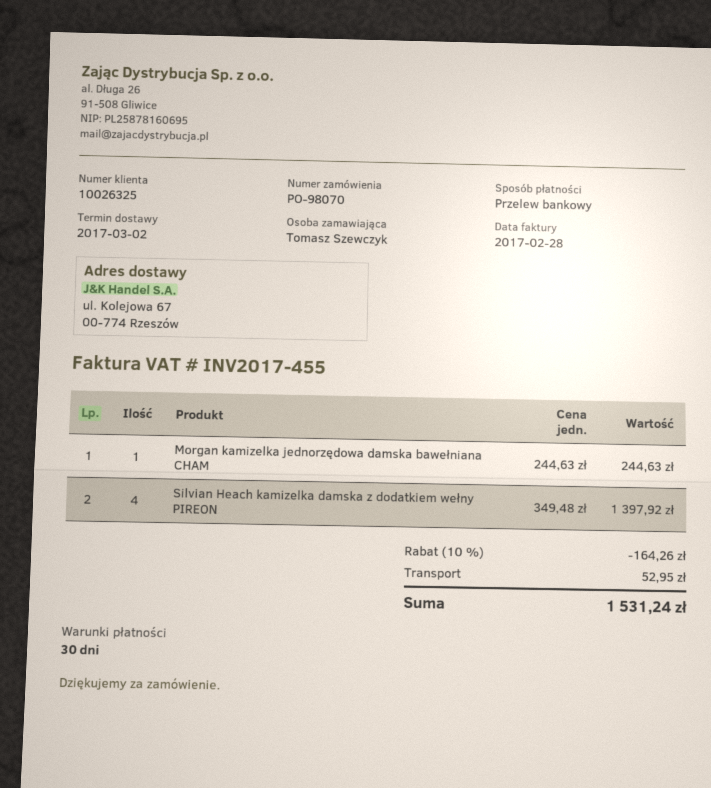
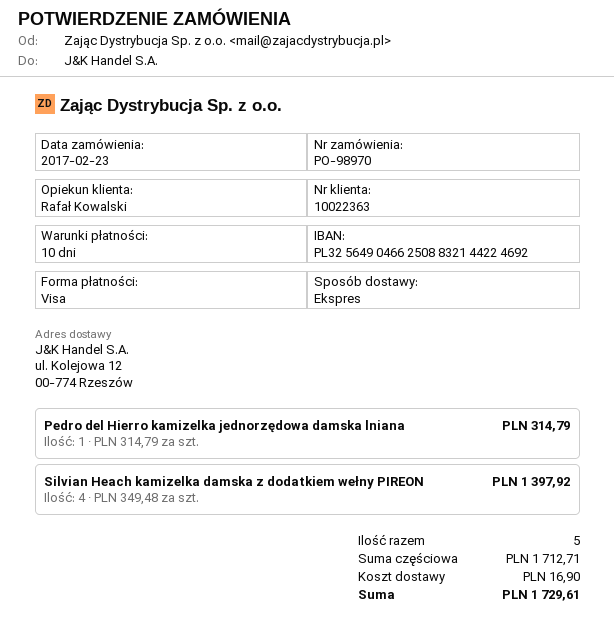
order number: PO-98070 -> PO-98970
payment terms: 30 days -> 10 days
customer number: 10026325 -> 10022363
payment method: bank transfer -> Visa
ship to: ul. Kolejowa 67, 00-774 Rzeszów -> ul. Kolejowa 12, 00-774 Rzeszów
Morgan kamizelka jednorzędowa damska bawełniana CHAM: 1 x 244.63 = 244.63 -> none
Pedro del Hierro kamizelka jednorzędowa damska lniana: none -> 1 x 314.79 = 314.79
discount: 10% = 164.26 -> none
shipping: 52.95 -> 16.90
total: 1531.24 -> 1729.61

